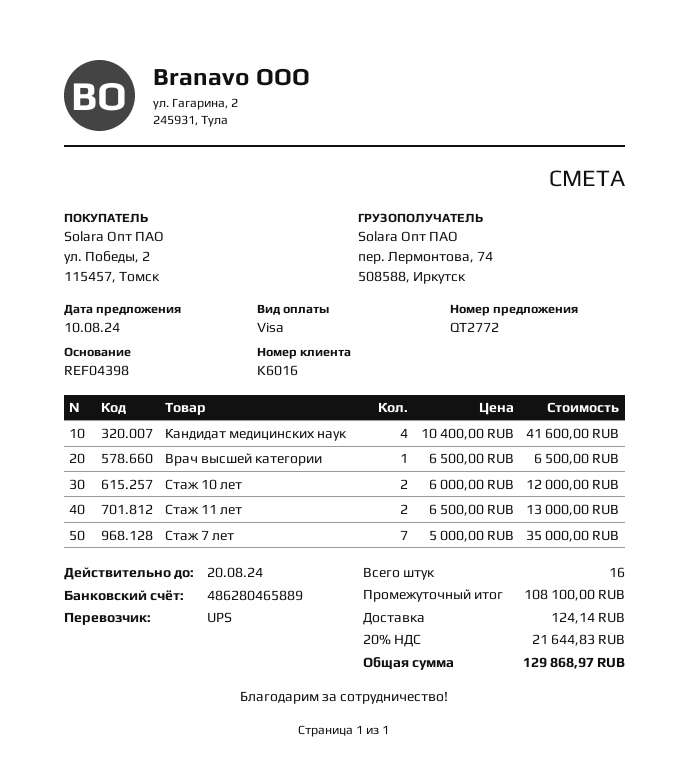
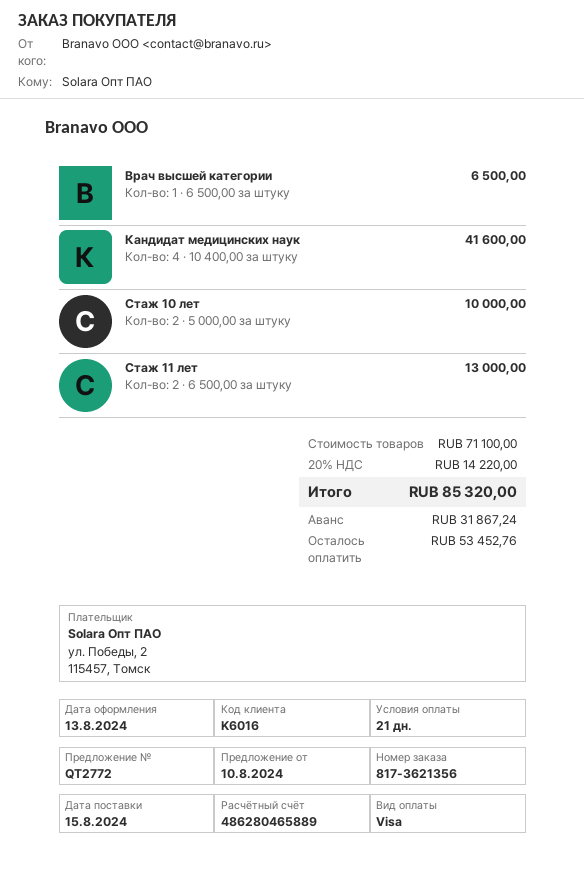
Стаж 10 лет: 2 x 6000.00 = 12000.00 -> 2 x 5000.00 = 10000.00
Стаж 7 лет: 7 x 5000.00 = 35000.00 -> none
subtotal: 108100.00 -> 71100.00
shipping: 124.14 -> none
tax: 20% = 21644.83 -> 20% = 14220.00
total: 129868.97 -> 85320.00

